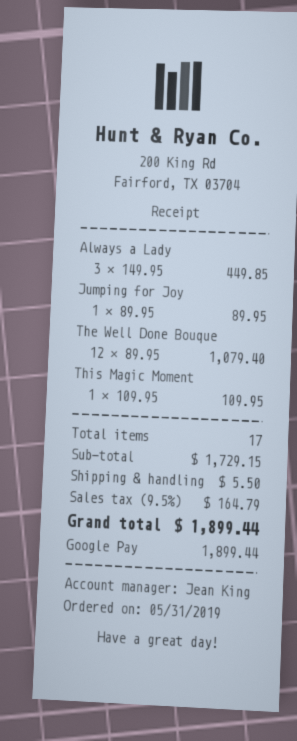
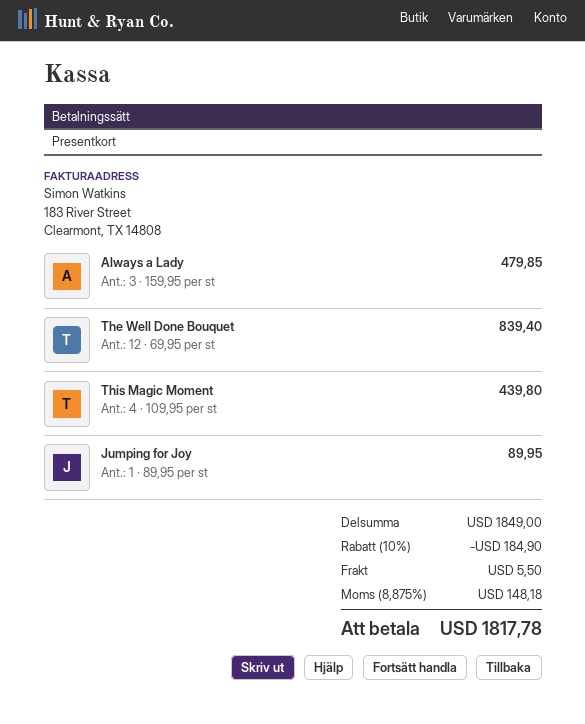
payment method: Google Pay -> gift card
Always a Lady: 3 x 149.95 = 449.85 -> 3 x 159.95 = 479.85
The Well Done Bouque: 12 x 89.95 = 1079.40 -> 12 x 69.95 = 839.40
This Magic Moment: 1 x 109.95 = 109.95 -> 4 x 109.95 = 439.80
subtotal: 1729.15 -> 1849.00
discount: none -> 10% = 184.90
tax: 9.5% = 164.79 -> 8.875% = 148.18
total: 1899.44 -> 1817.78

